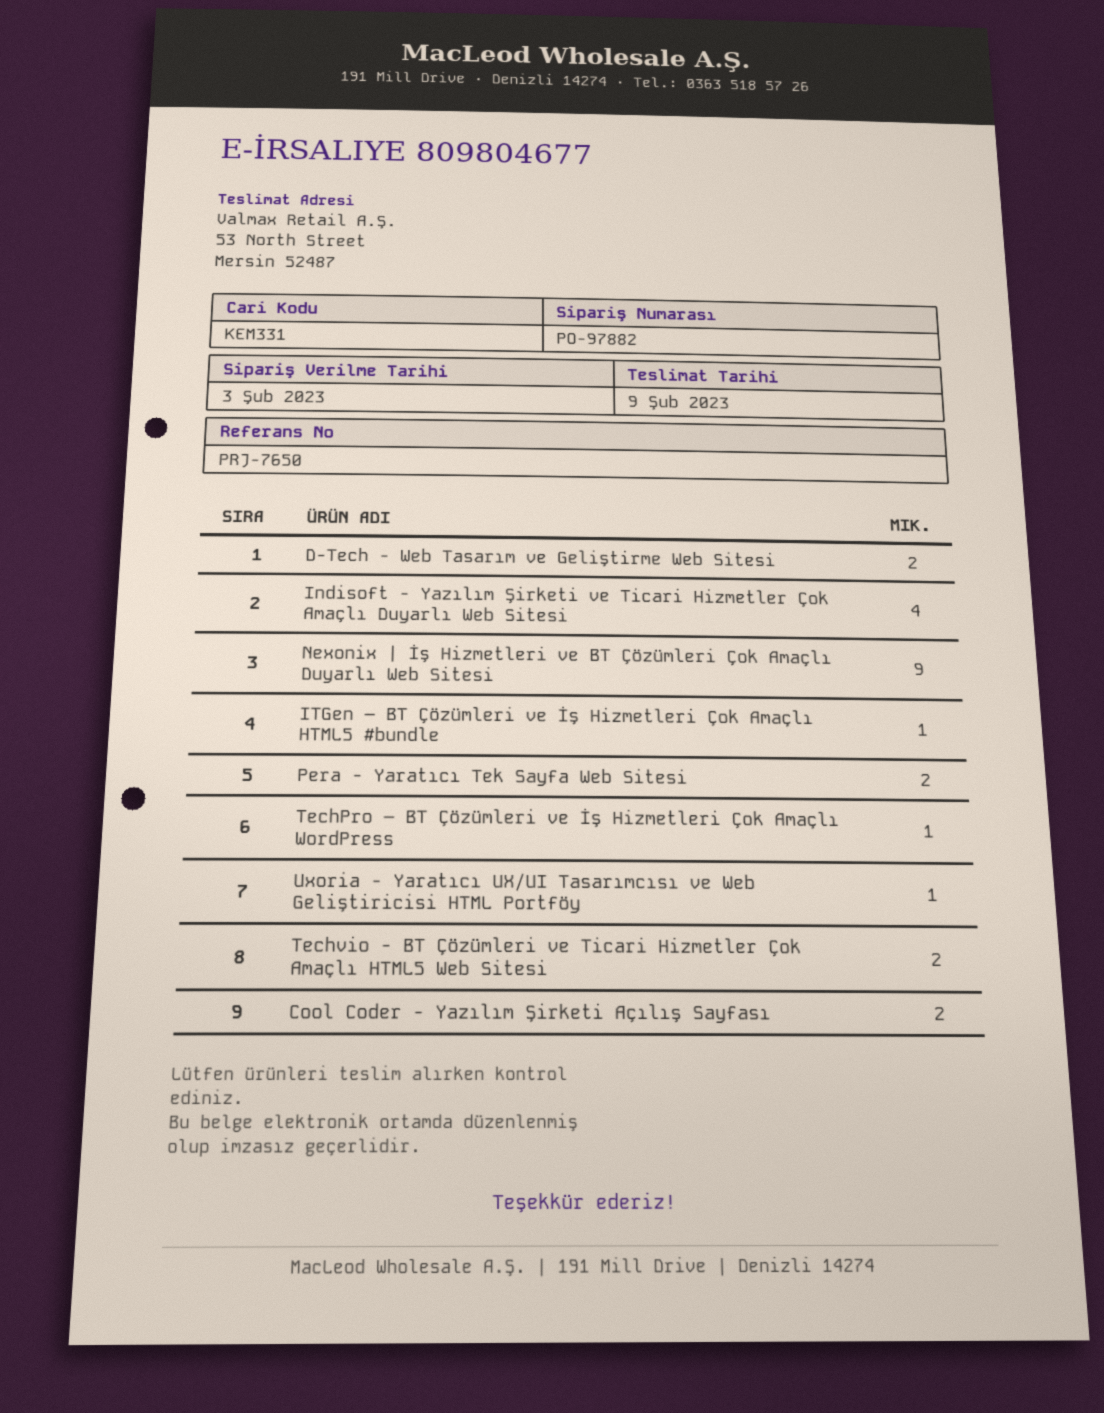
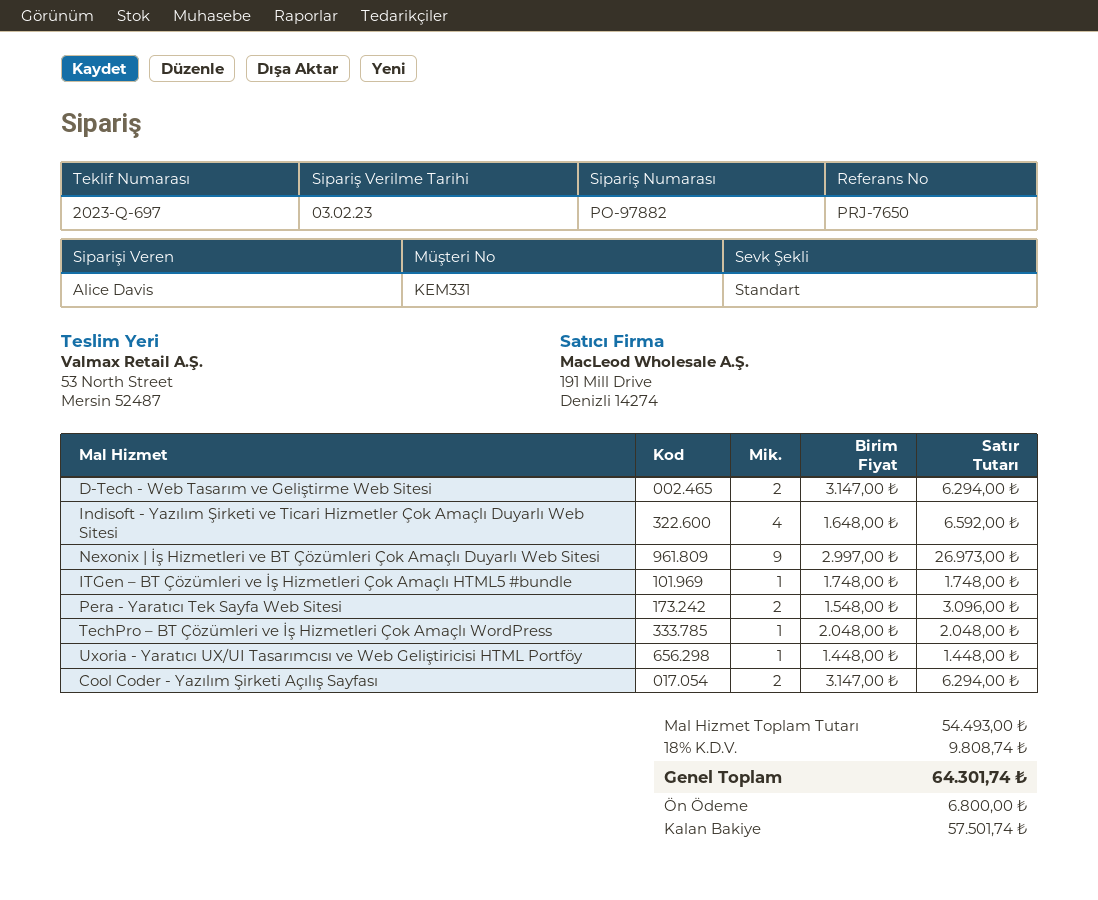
Techvio - BT Çözümleri ve Ticari Hizmetler Çok Amaçlı HTML5 Web Sitesi: 2 -> none

